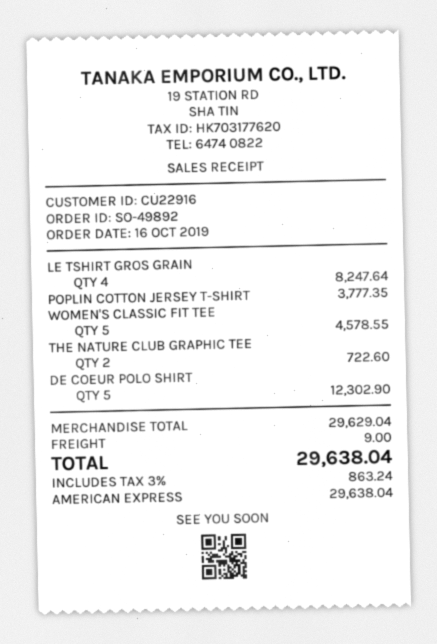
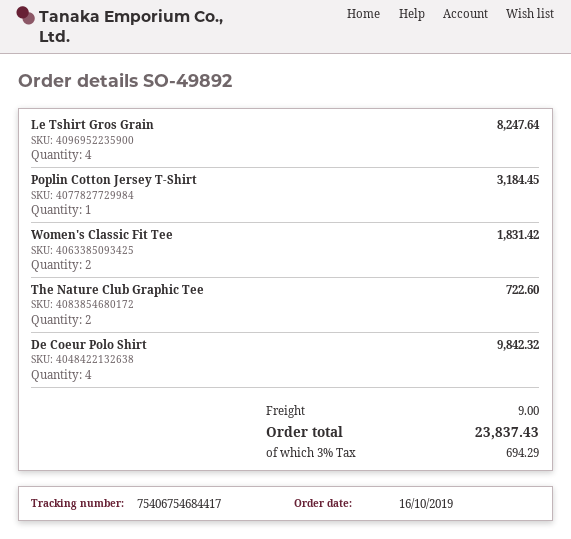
POPLIN COTTON JERSEY T-SHIRT: 1 for 3777.35 -> 1 for 3184.45
WOMEN'S CLASSIC FIT TEE: 5 for 4578.55 -> 2 for 1831.42
DE COEUR POLO SHIRT: 5 for 12302.90 -> 4 for 9842.32
tax: 3% = 863.24 -> 3% = 694.29
total: 29638.04 -> 23837.43

